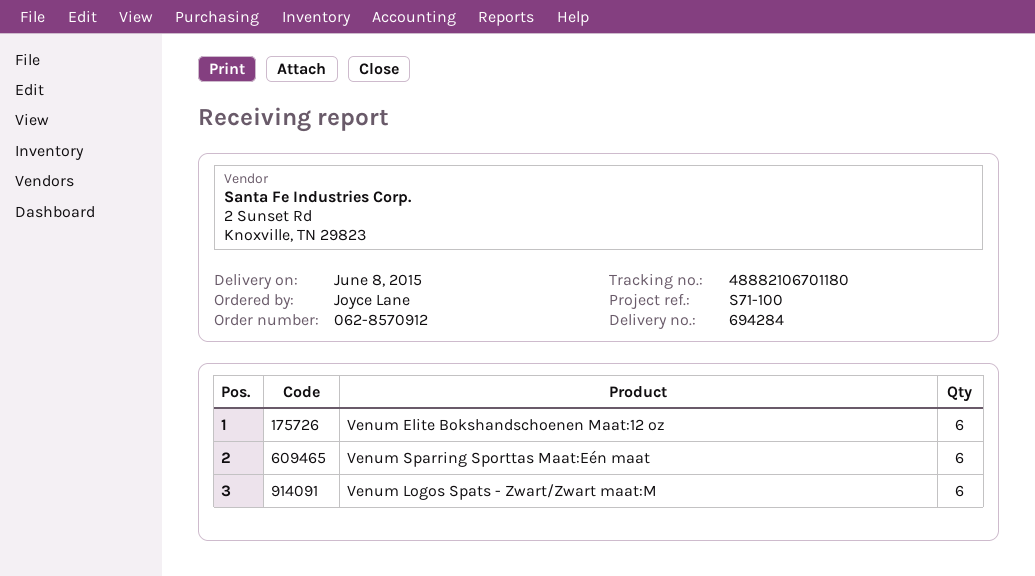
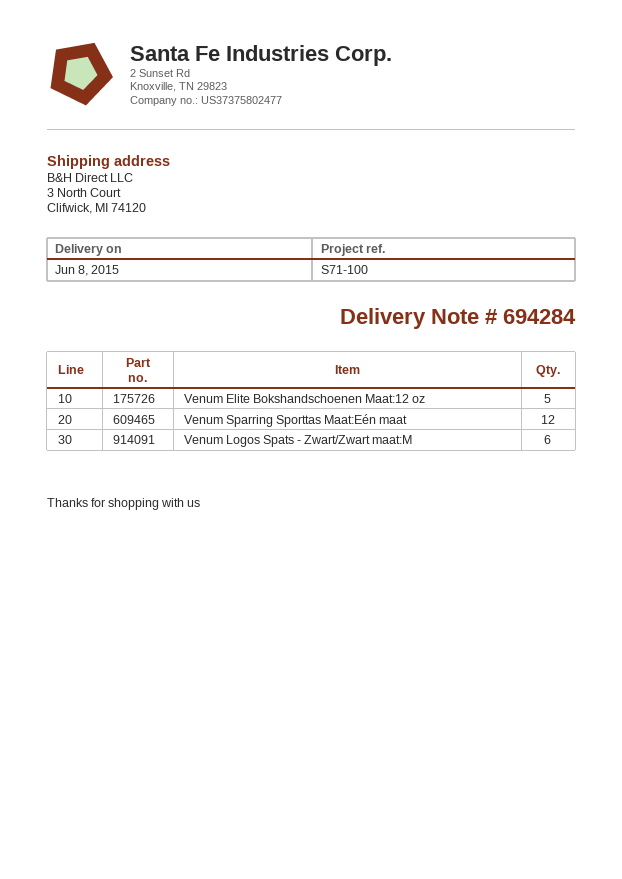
Venum Elite Bokshandschoenen Maat:12 oz: 6 -> 5
Venum Sparring Sporttas Maat:Eén maat: 6 -> 12

